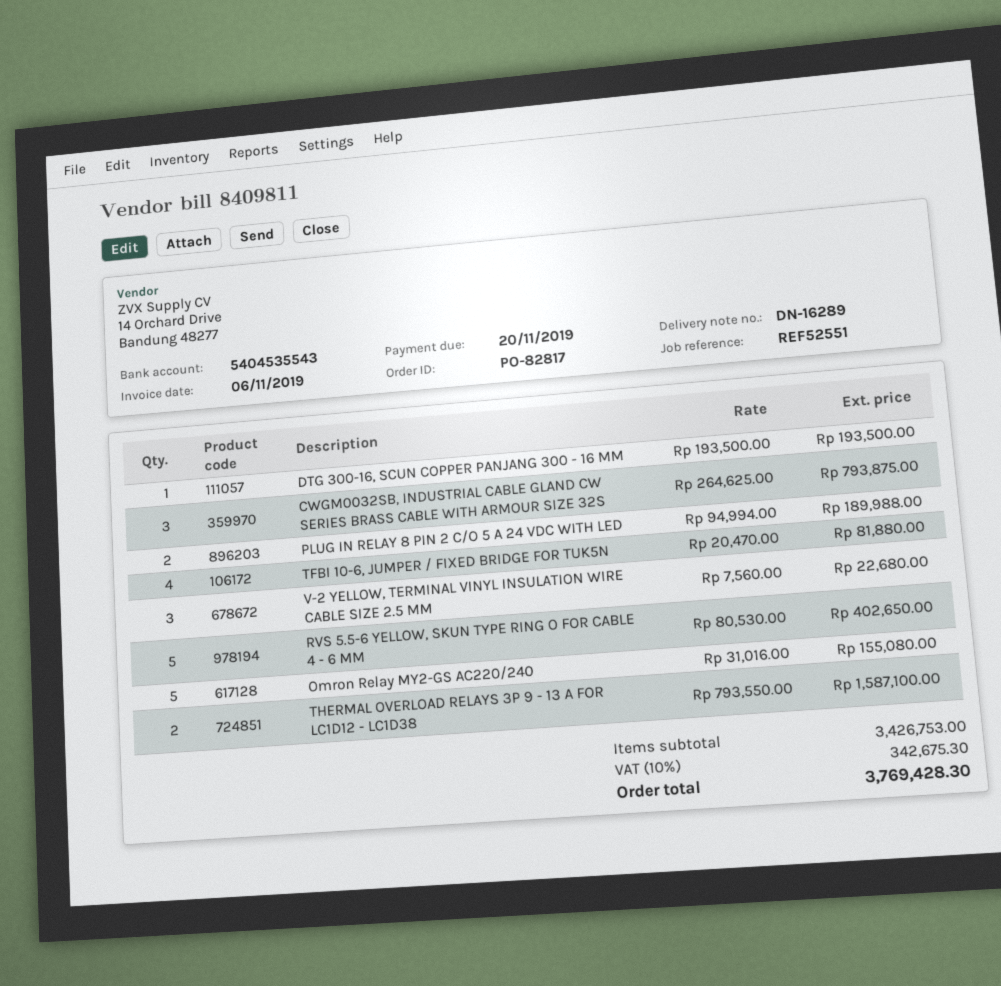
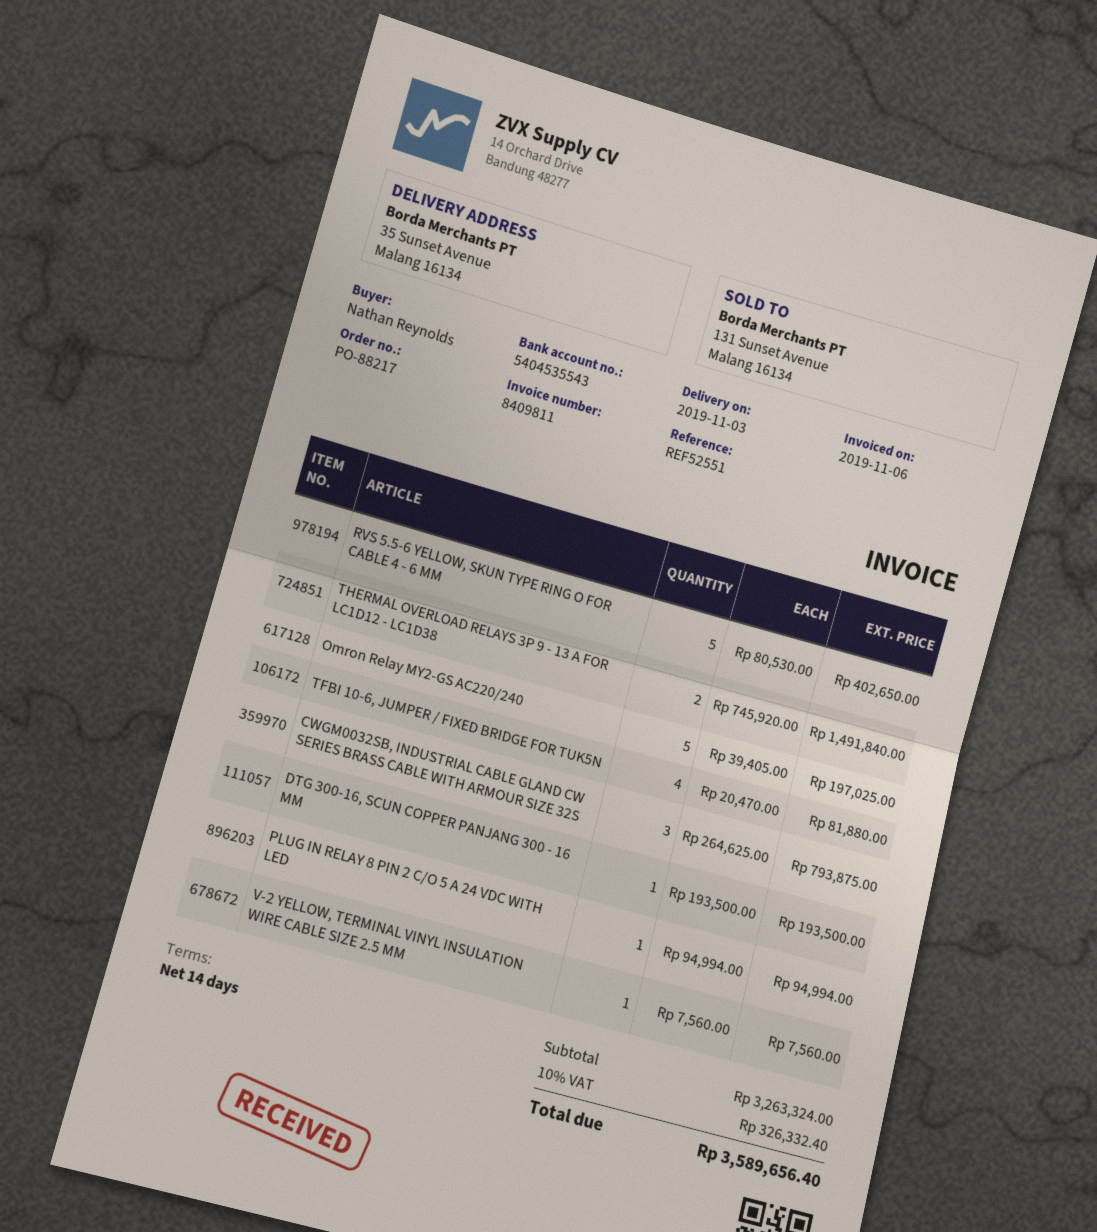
order number: PO-82817 -> PO-88217
PLUG IN RELAY 8 PIN 2 C/O 5 A 24 VDC WITH LED: 2 x 94994.00 = 189988.00 -> 1 x 94994.00 = 94994.00
V-2 YELLOW, TERMINAL VINYL INSULATION WIRE CABLE SIZE 2.5 MM: 3 x 7560.00 = 22680.00 -> 1 x 7560.00 = 7560.00
Omron Relay MY2-GS AC220/240: 5 x 31016.00 = 155080.00 -> 5 x 39405.00 = 197025.00
THERMAL OVERLOAD RELAYS 3P 9 - 13 A FOR LC1D12 - LC1D38: 2 x 793550.00 = 1587100.00 -> 2 x 745920.00 = 1491840.00
subtotal: 3426753.00 -> 3263324.00
tax: 10% = 342675.30 -> 10% = 326332.40
total: 3769428.30 -> 3589656.40

